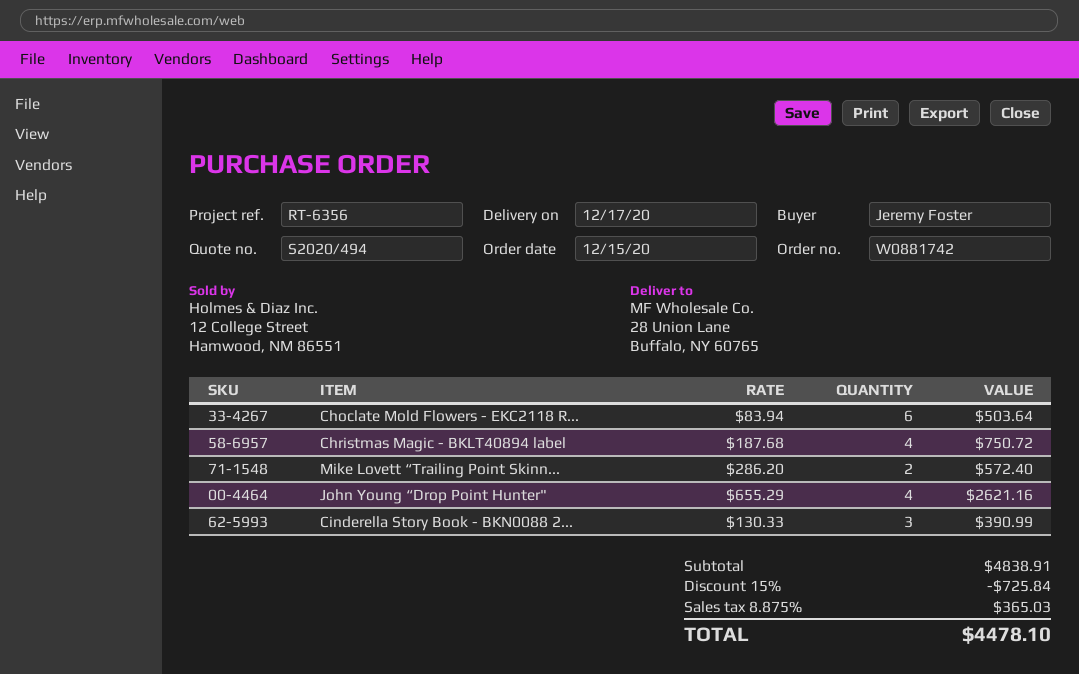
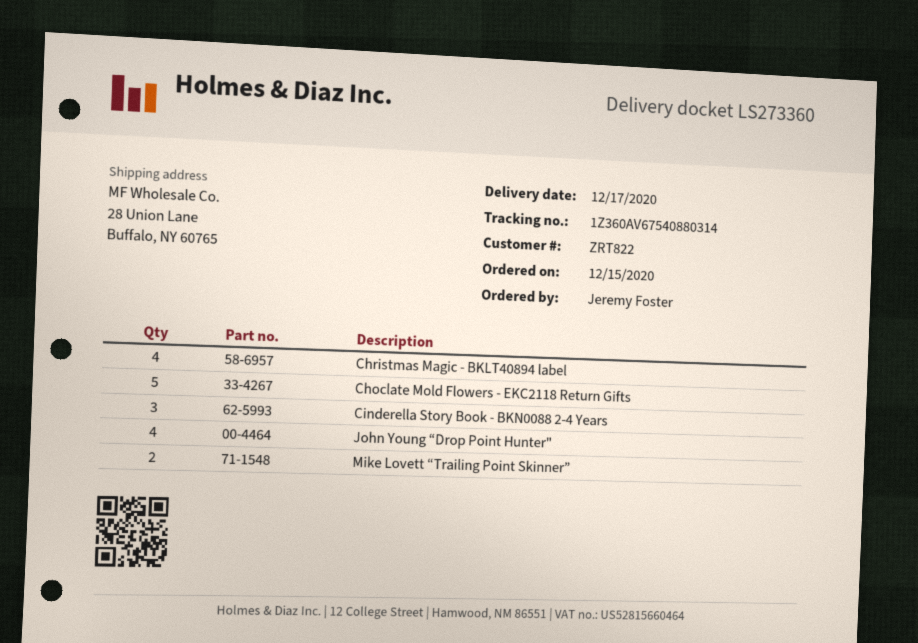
Choclate Mold Flowers - EKC2118 R...: 6 -> 5

